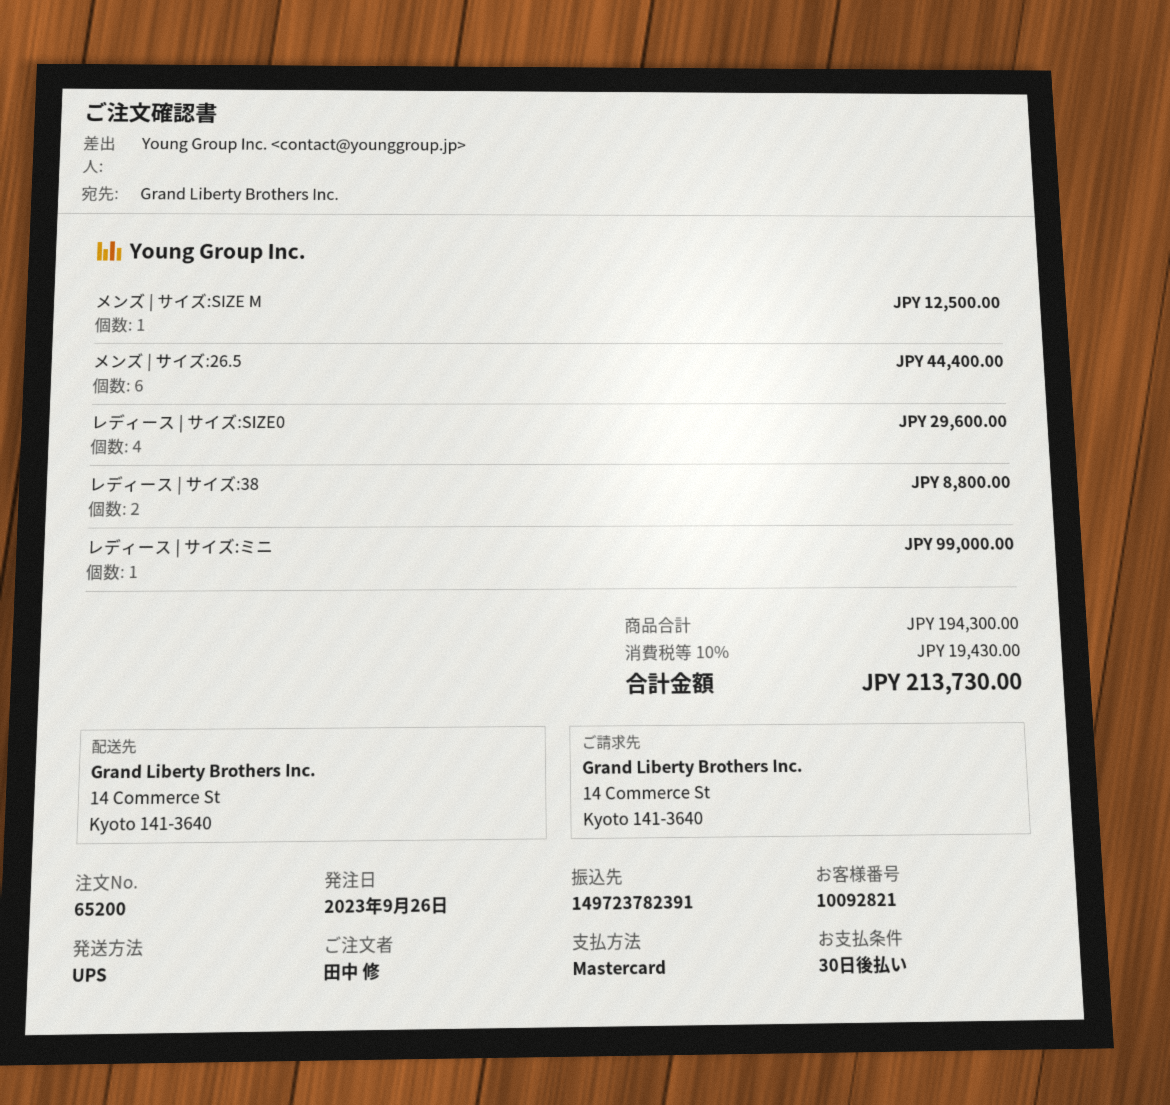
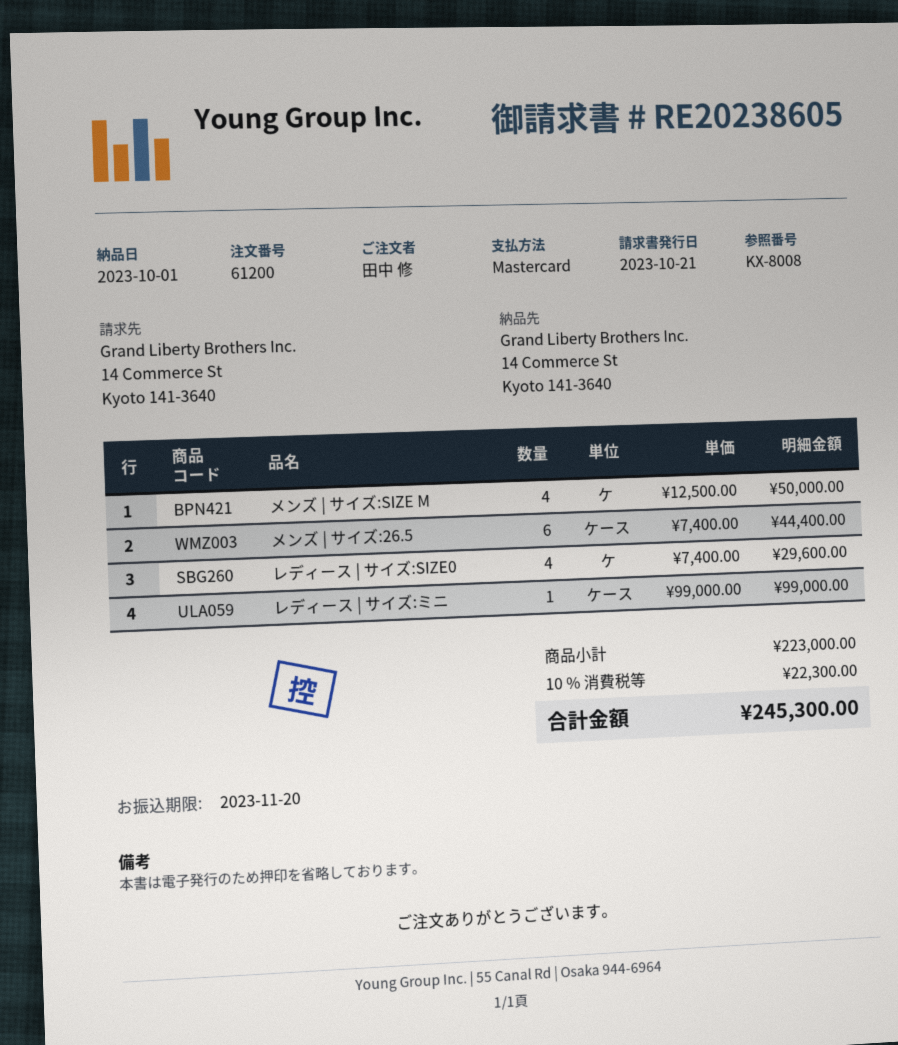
order number: 65200 -> 61200
メンズ | サイズ:SIZE M: 1 for 12500.00 -> 4 for 50000.00
レディース | サイズ:38: 2 for 8800.00 -> none
subtotal: 194300.00 -> 223000.00
tax: 10% = 19430.00 -> 10% = 22300.00
total: 213730.00 -> 245300.00

